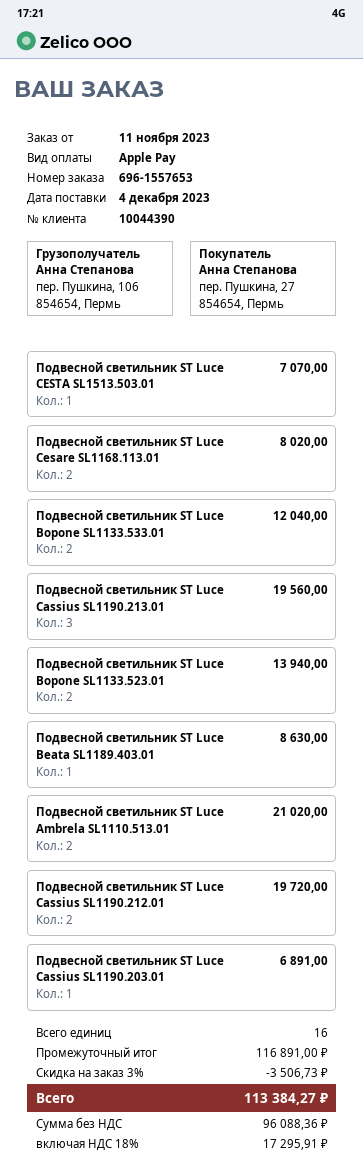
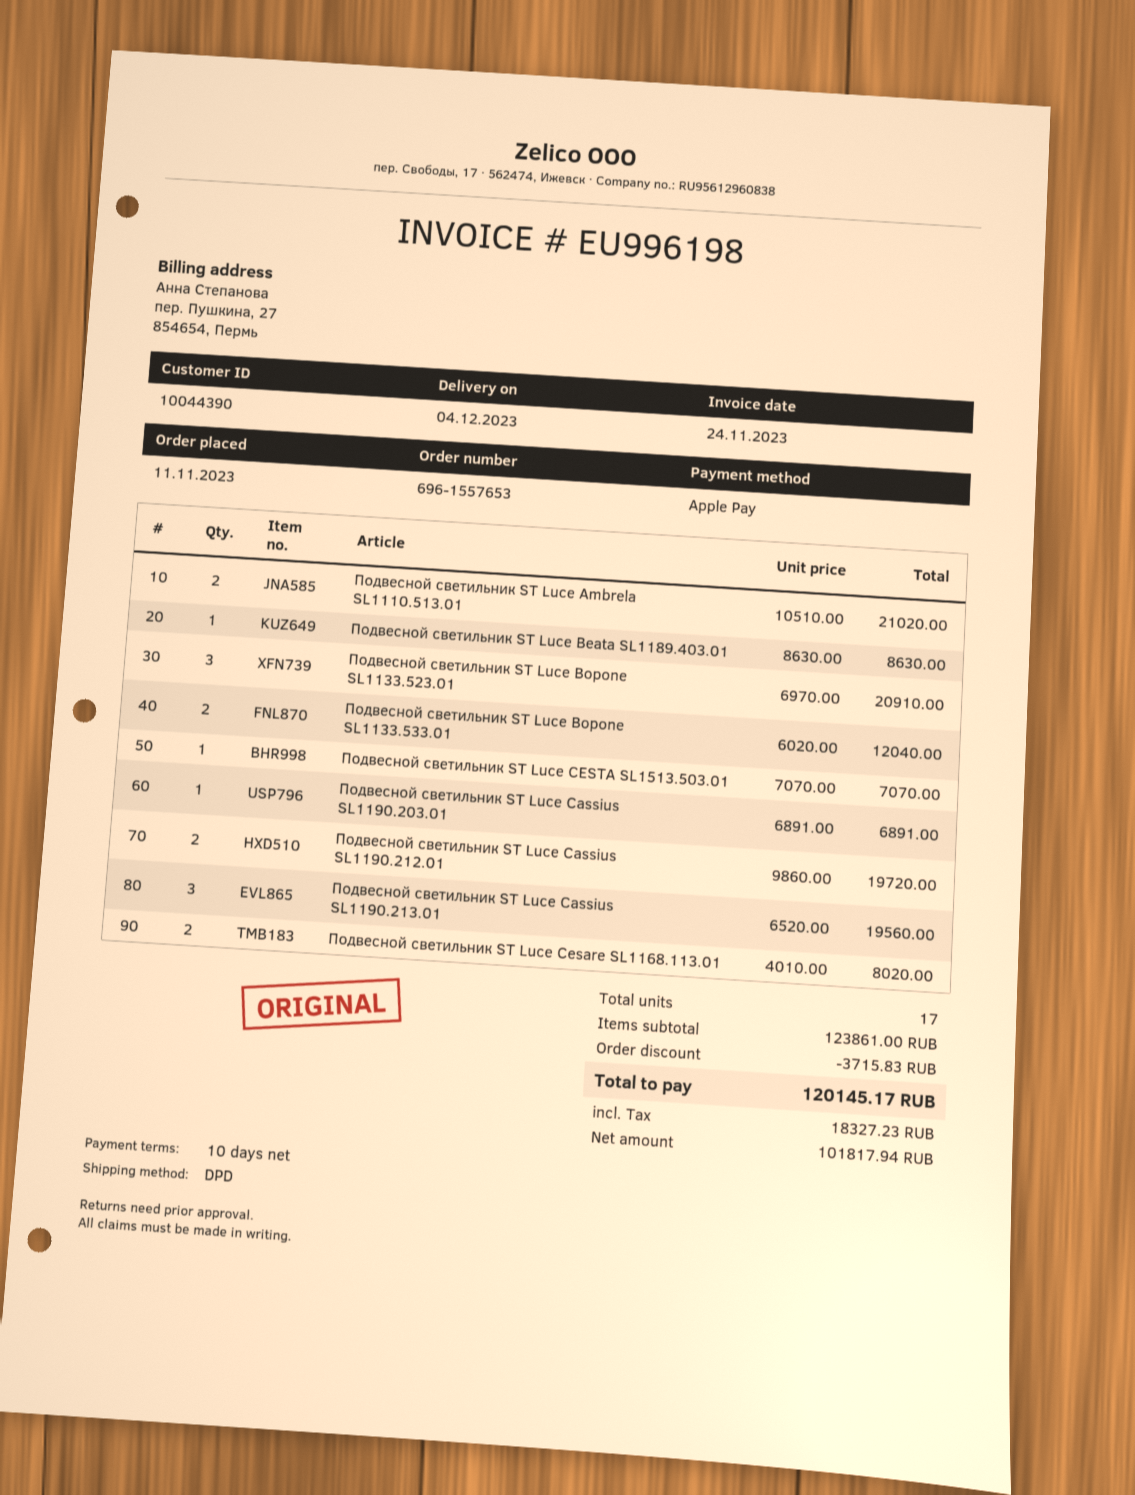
Подвесной светильник ST Luce Bopone SL1133.523.01: 2 for 13940.00 -> 3 for 20910.00
total quantity: 16 -> 17
subtotal: 116891.00 -> 123861.00
discount: 3506.73 -> 3715.83
net: 96088.36 -> 101817.94
tax: 17295.91 -> 18327.23
total: 113384.27 -> 120145.17

